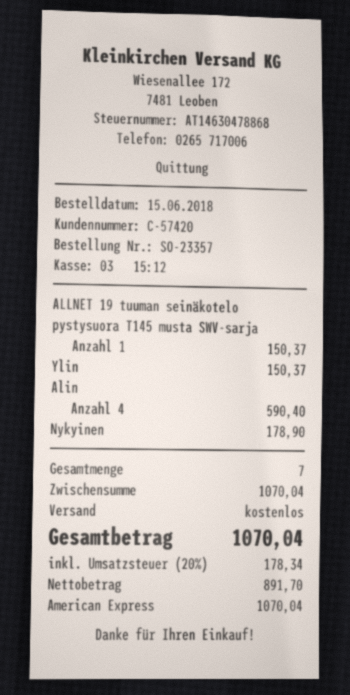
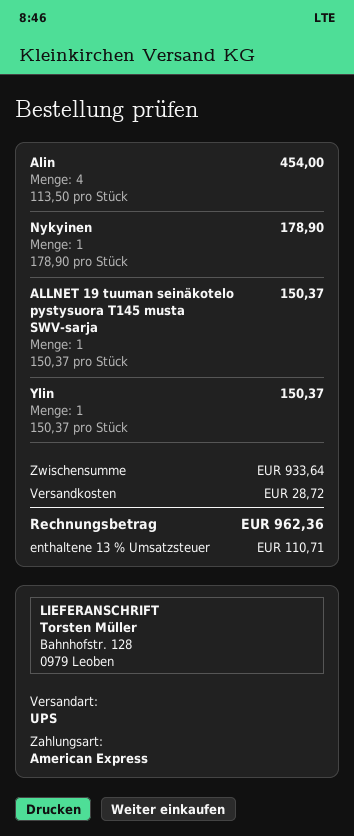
Alin: 4 for 590.40 -> 4 for 454.00
subtotal: 1070.04 -> 933.64
shipping: 0.00 -> 28.72
tax: 20% = 178.34 -> 13% = 110.71
total: 1070.04 -> 962.36

